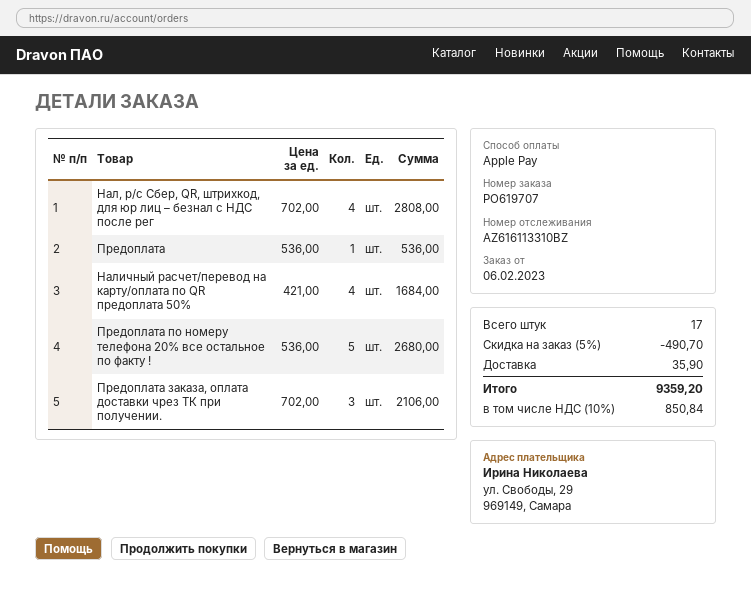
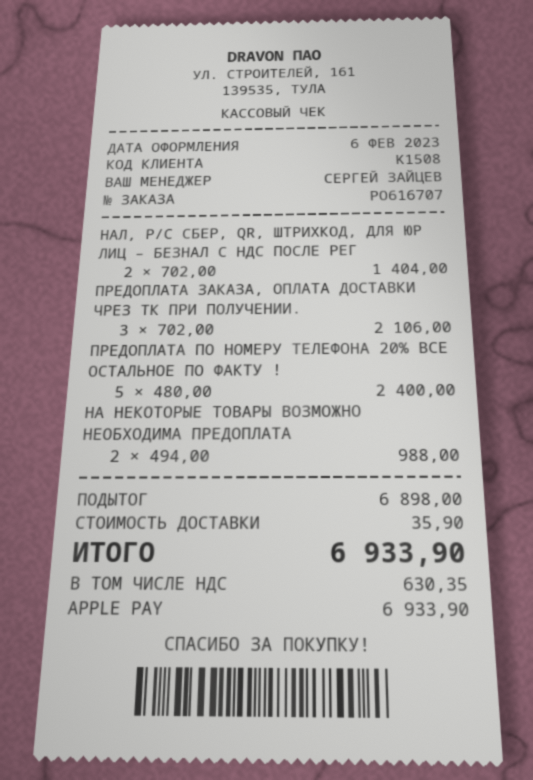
order number: PO619707 -> PO616707
Нал, р/с Сбер, QR, штрихкод, для юр лиц – безнал с НДС после рег: 4 x 702.00 = 2808.00 -> 2 x 702.00 = 1404.00
Предоплата: 1 x 536.00 = 536.00 -> none
Наличный расчет/перевод на карту/оплата по QR предоплата 50%: 4 x 421.00 = 1684.00 -> none
Предоплата по номеру телефона 20% все остальное по факту !: 5 x 536.00 = 2680.00 -> 5 x 480.00 = 2400.00
НА НЕКОТОРЫЕ ТОВАРЫ ВОЗМОЖНО НЕОБХОДИМА ПРЕДОПЛАТА: none -> 2 x 494.00 = 988.00
discount: 5% = 490.70 -> none
tax: 850.84 -> 630.35
total: 9359.20 -> 6933.90

